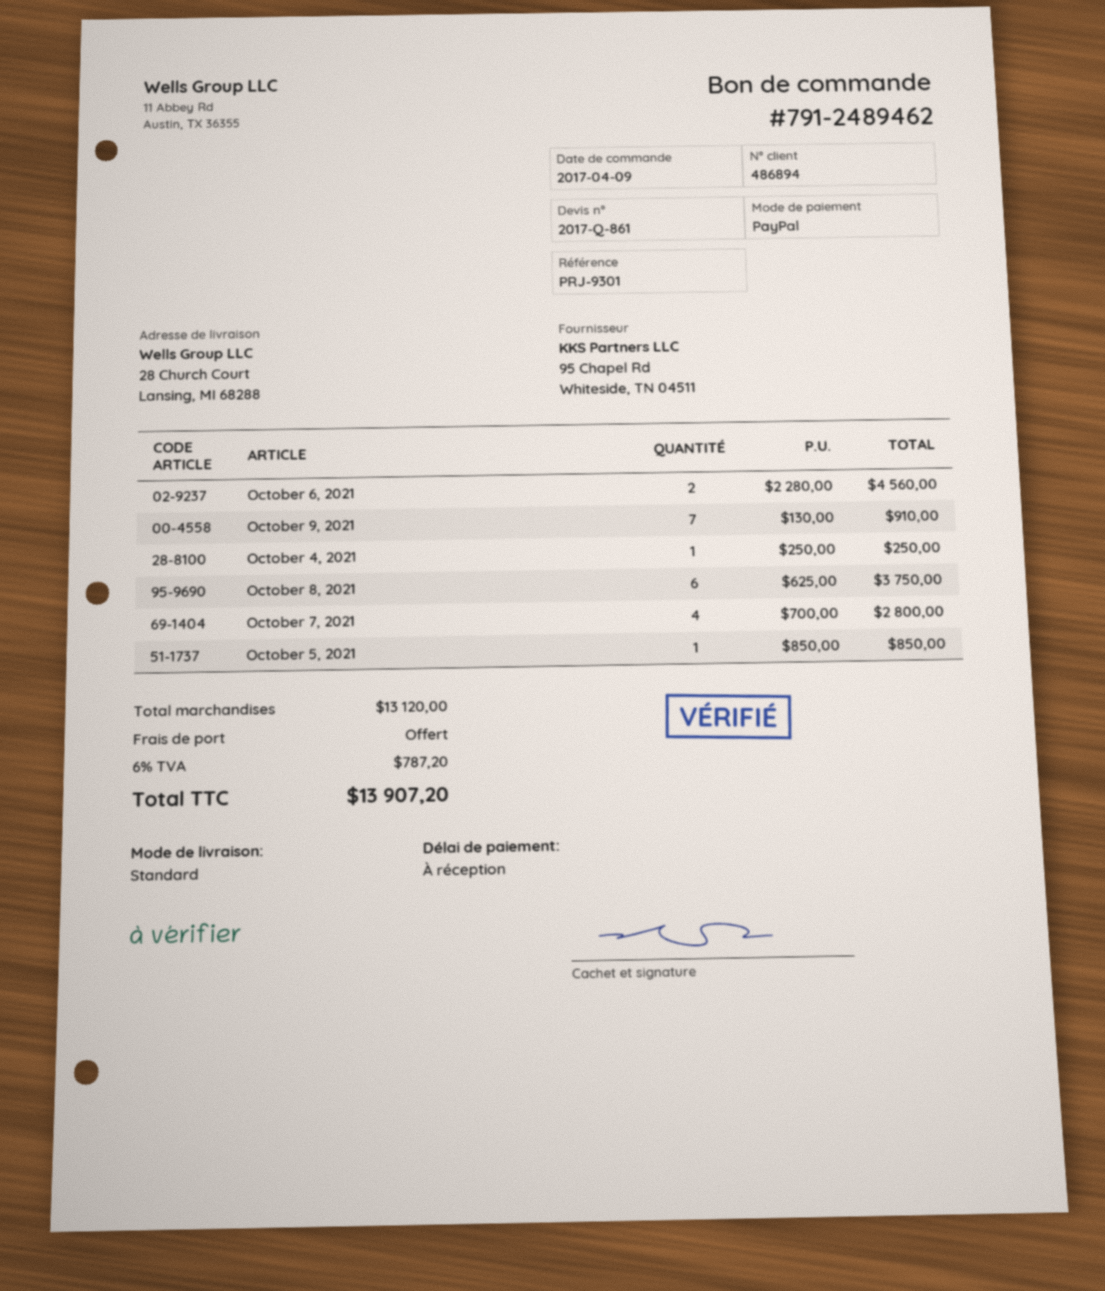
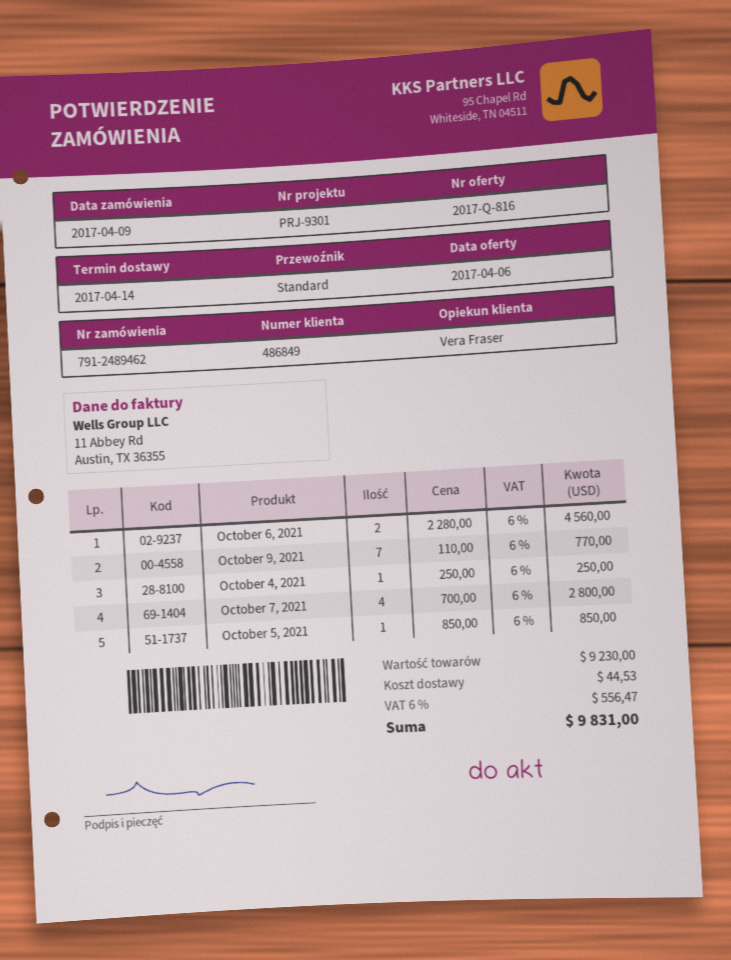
quote number: 2017-Q-861 -> 2017-Q-816
customer number: 486894 -> 486849
October 9, 2021: 7 x 130.00 = 910.00 -> 7 x 110.00 = 770.00
October 8, 2021: 6 x 625.00 = 3750.00 -> none
subtotal: 13120.00 -> 9230.00
shipping: 0.00 -> 44.53
tax: 6% = 787.20 -> 6% = 556.47
total: 13907.20 -> 9831.00

